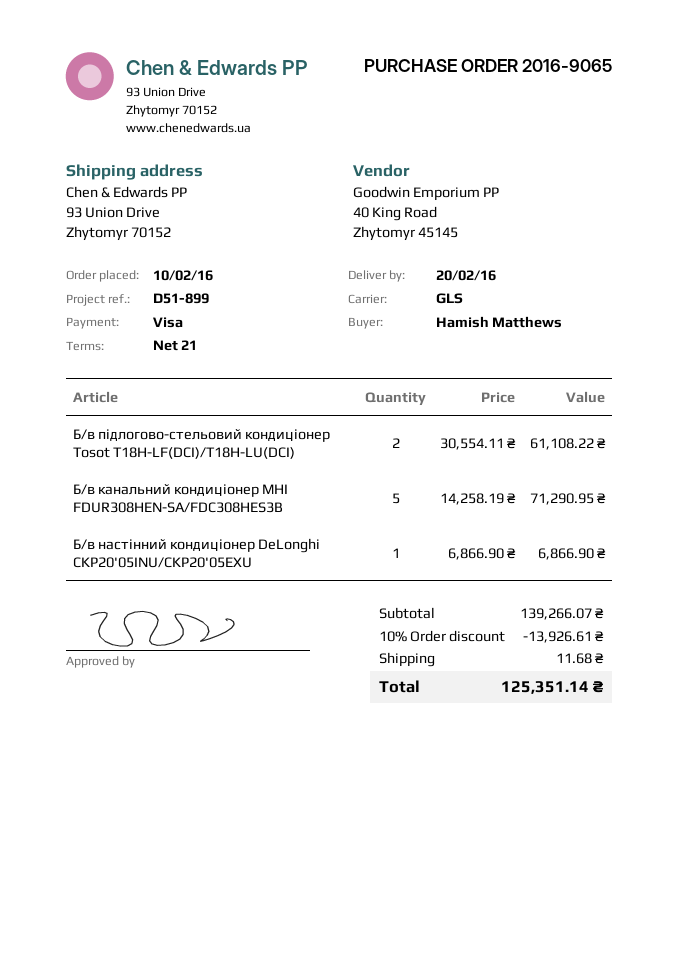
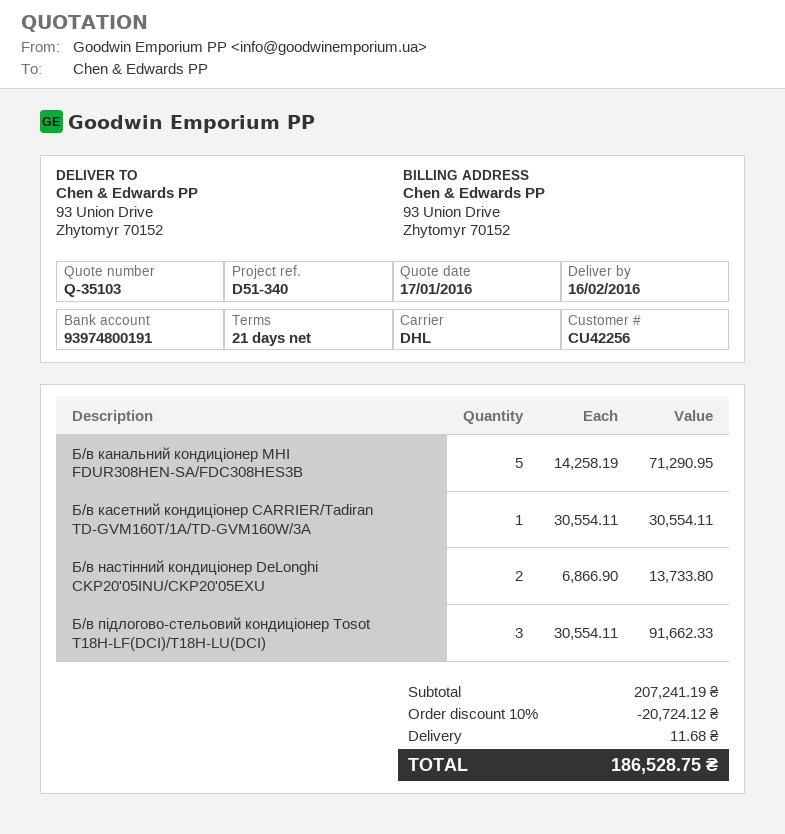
delivery date: 2016-02-20 -> 2016-02-16
reference: D51-899 -> D51-340
shipping method: GLS -> DHL
Б/в підлогово-стельовий кондиціонер Tosot T18H-LF(DCI)/T18H-LU(DCI): 2 x 30554.11 = 61108.22 -> 3 x 30554.11 = 91662.33
Б/в настінний кондиціонер DeLonghi CKP20'05INU/CKP20'05EXU: 1 x 6866.90 = 6866.90 -> 2 x 6866.90 = 13733.80
Б/в касетний кондиціонер CARRIER/Tadiran TD-GVM160T/1A/TD-GVM160W/3A: none -> 1 x 30554.11 = 30554.11
subtotal: 139266.07 -> 207241.19
discount: 10% = 13926.61 -> 10% = 20724.12
total: 125351.14 -> 186528.75

